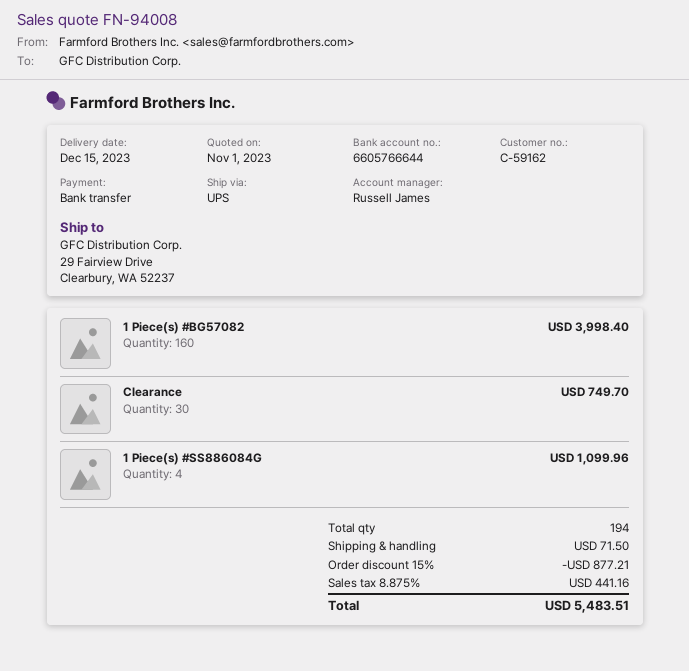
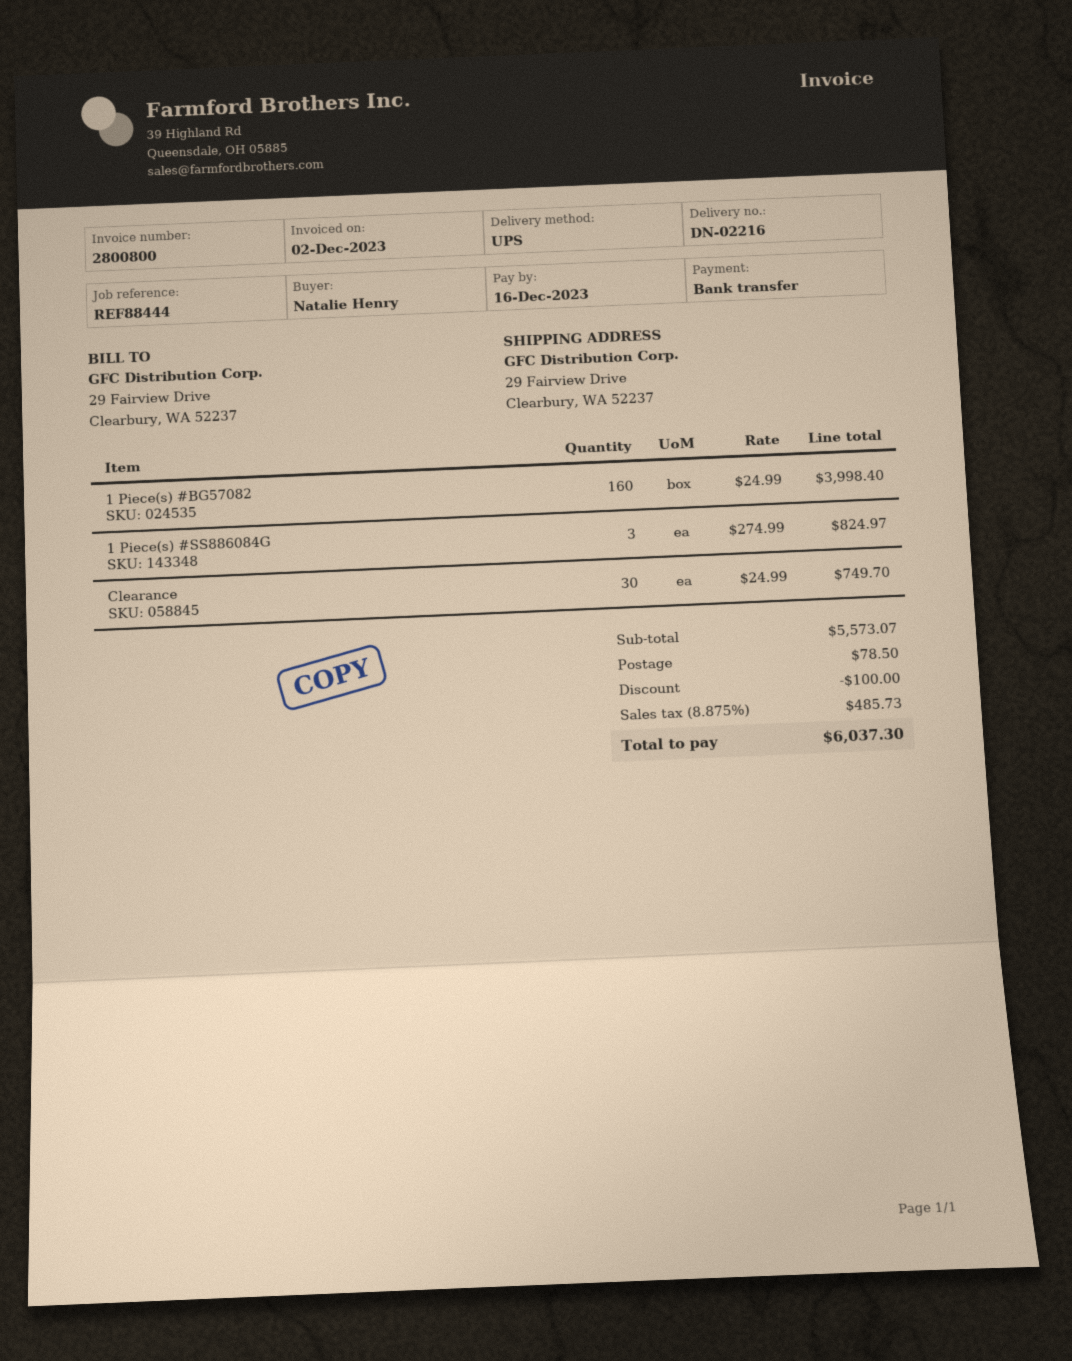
1 Piece(s) #SS886084G: 4 for 1099.96 -> 3 for 824.97
discount: 877.21 -> 100.00
shipping: 71.50 -> 78.50
tax: 8.875% = 441.16 -> 8.875% = 485.73
total: 5483.51 -> 6037.30

